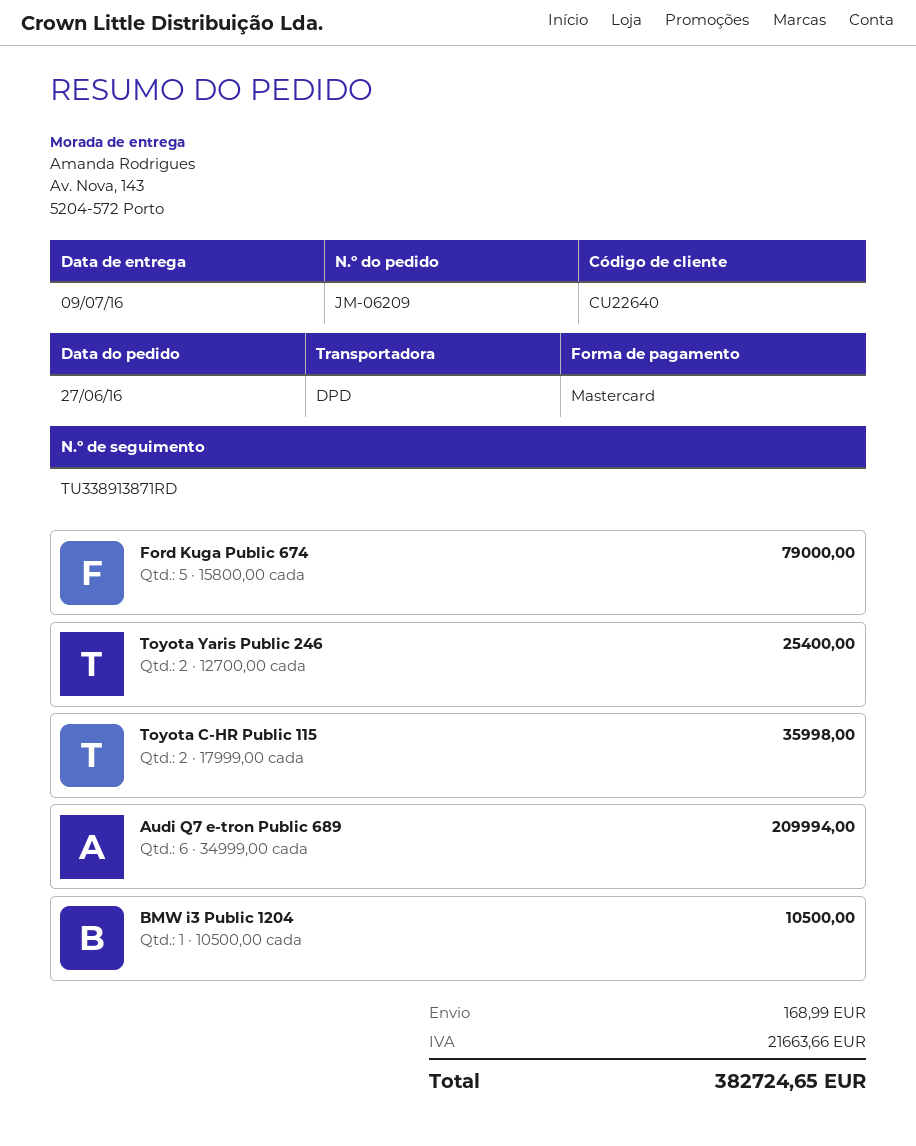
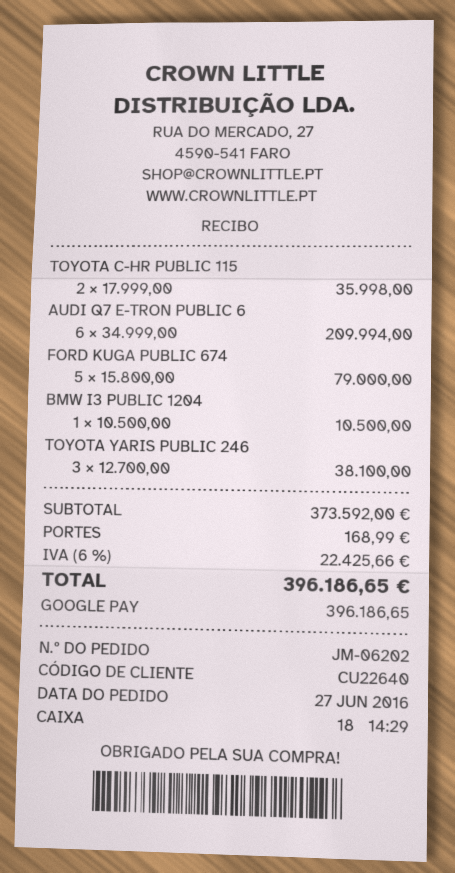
order number: JM-06209 -> JM-06202
payment method: Mastercard -> Google Pay
Toyota Yaris Public 246: 2 x 12700.00 = 25400.00 -> 3 x 12700.00 = 38100.00
tax: 21663.66 -> 22425.66
total: 382724.65 -> 396186.65

